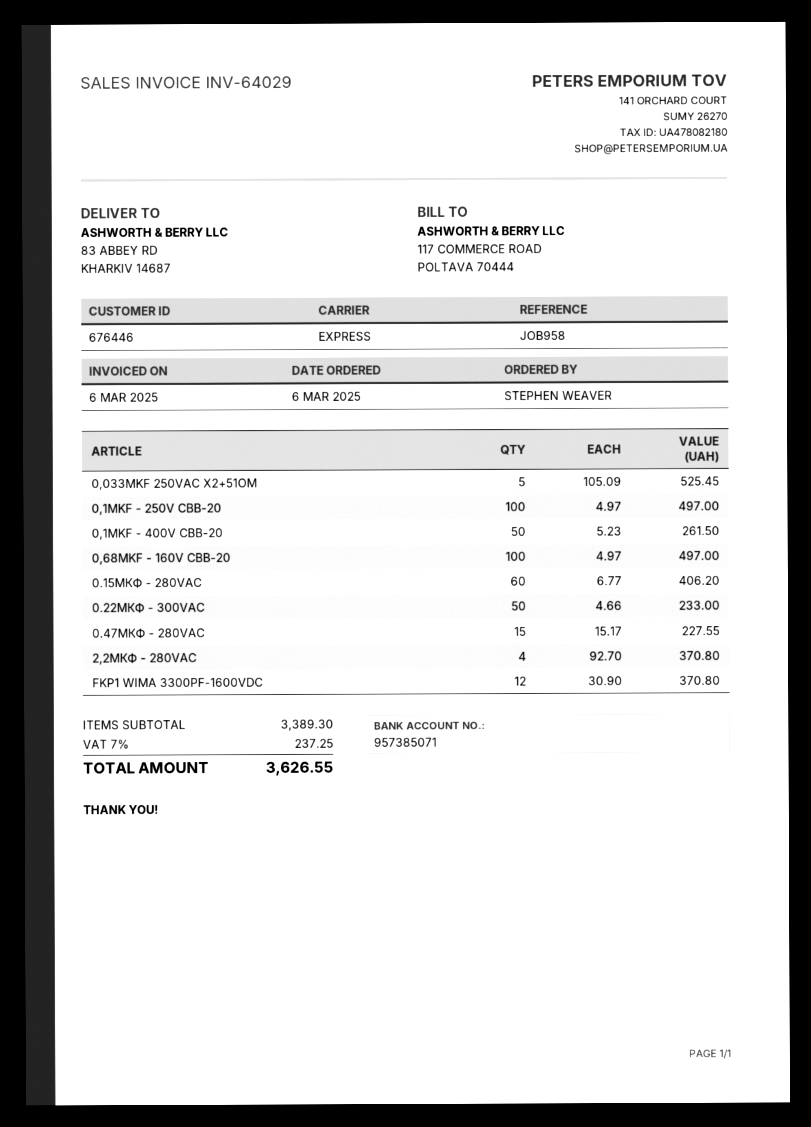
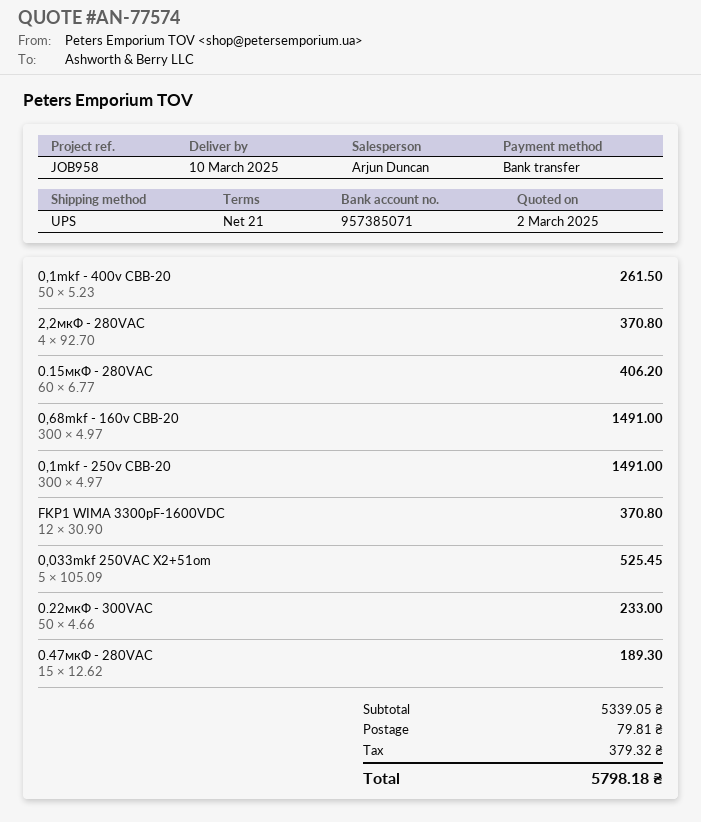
shipping method: express -> UPS
0,1MKF - 250V CBB-20: 100 x 4.97 = 497.00 -> 300 x 4.97 = 1491.00
0,68MKF - 160V CBB-20: 100 x 4.97 = 497.00 -> 300 x 4.97 = 1491.00
0.47МКФ - 280VAC: 15 x 15.17 = 227.55 -> 15 x 12.62 = 189.30
subtotal: 3389.30 -> 5339.05
shipping: none -> 79.81
tax: 237.25 -> 379.32
total: 3626.55 -> 5798.18

